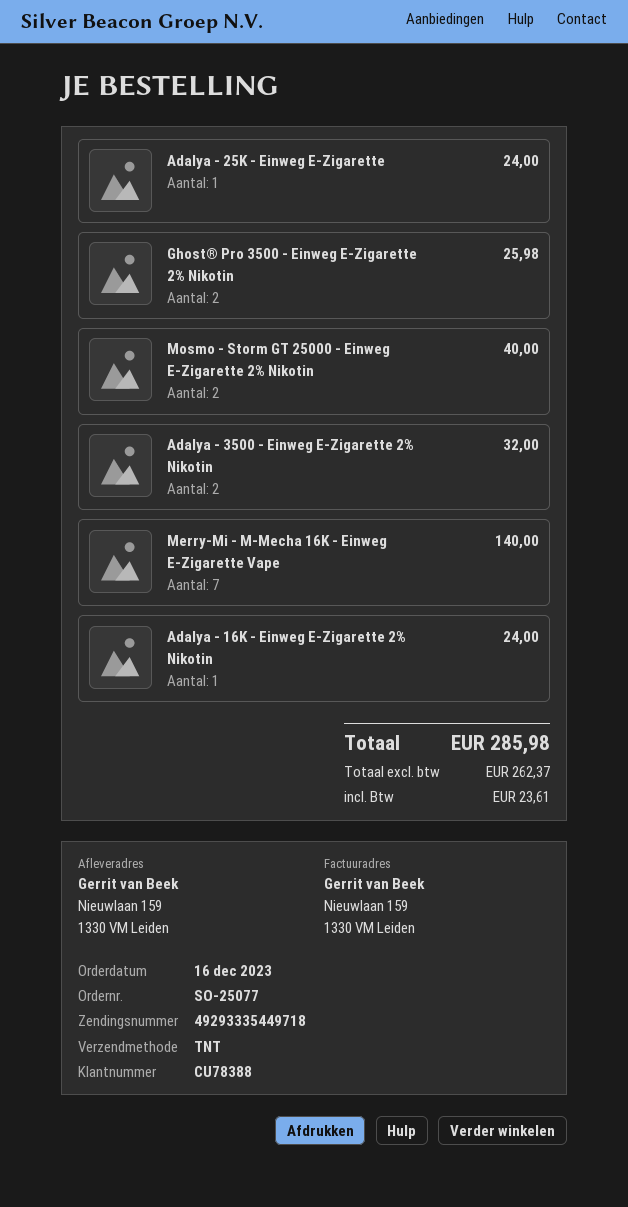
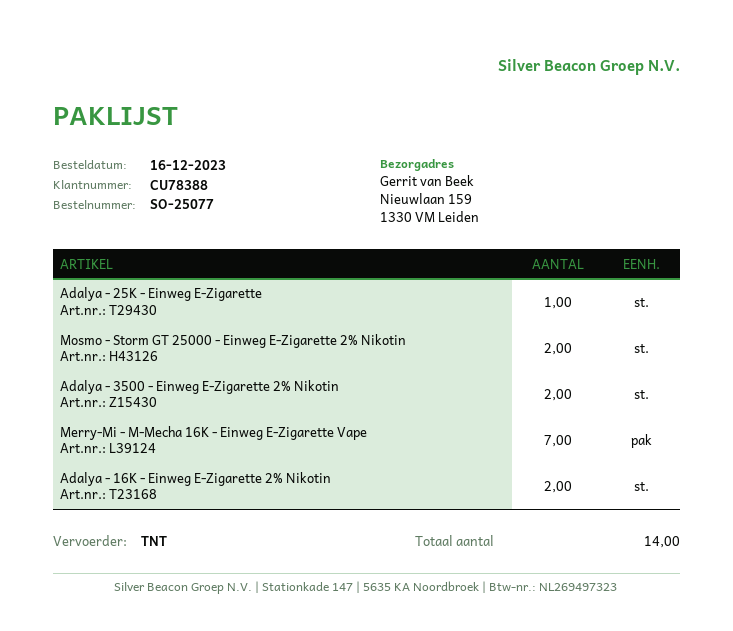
Ghost® Pro 3500 - Einweg E-Zigarette 2% Nikotin: 2 -> none
Adalya - 16K - Einweg E-Zigarette 2% Nikotin: 1 -> 2

